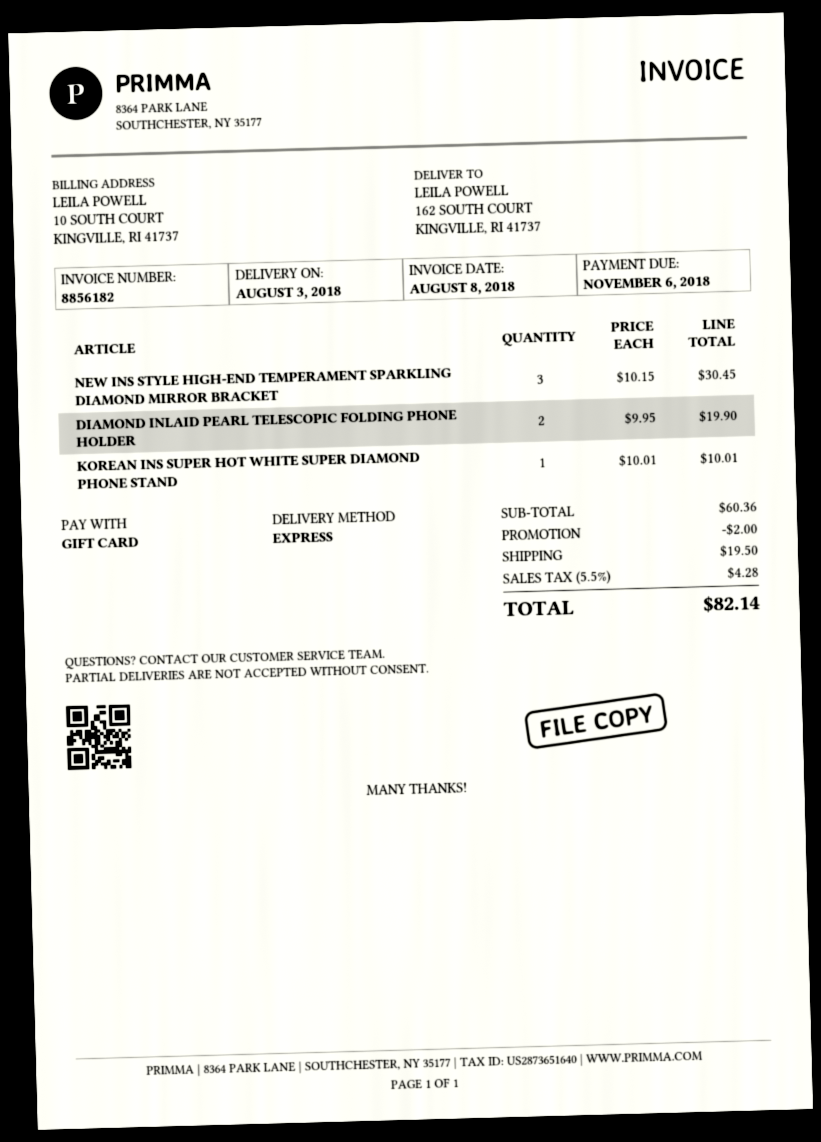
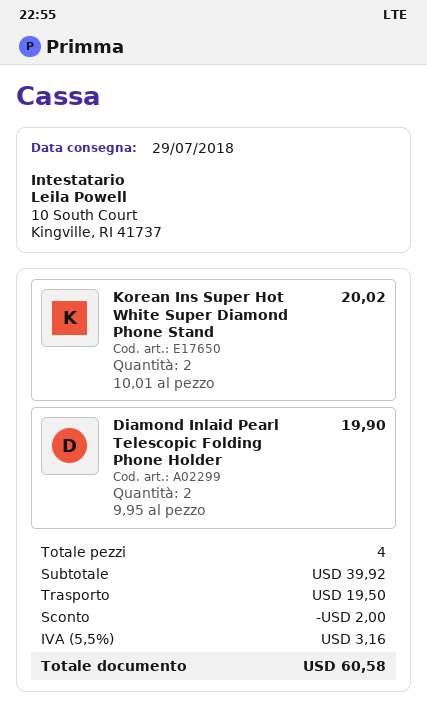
delivery date: 2018-08-03 -> 2018-07-29
NEW INS STYLE HIGH-END TEMPERAMENT SPARKLING DIAMOND MIRROR BRACKET: 3 x 10.15 = 30.45 -> none
KOREAN INS SUPER HOT WHITE SUPER DIAMOND PHONE STAND: 1 x 10.01 = 10.01 -> 2 x 10.01 = 20.02
subtotal: 60.36 -> 39.92
tax: 5.5% = 4.28 -> 5.5% = 3.16
total: 82.14 -> 60.58

